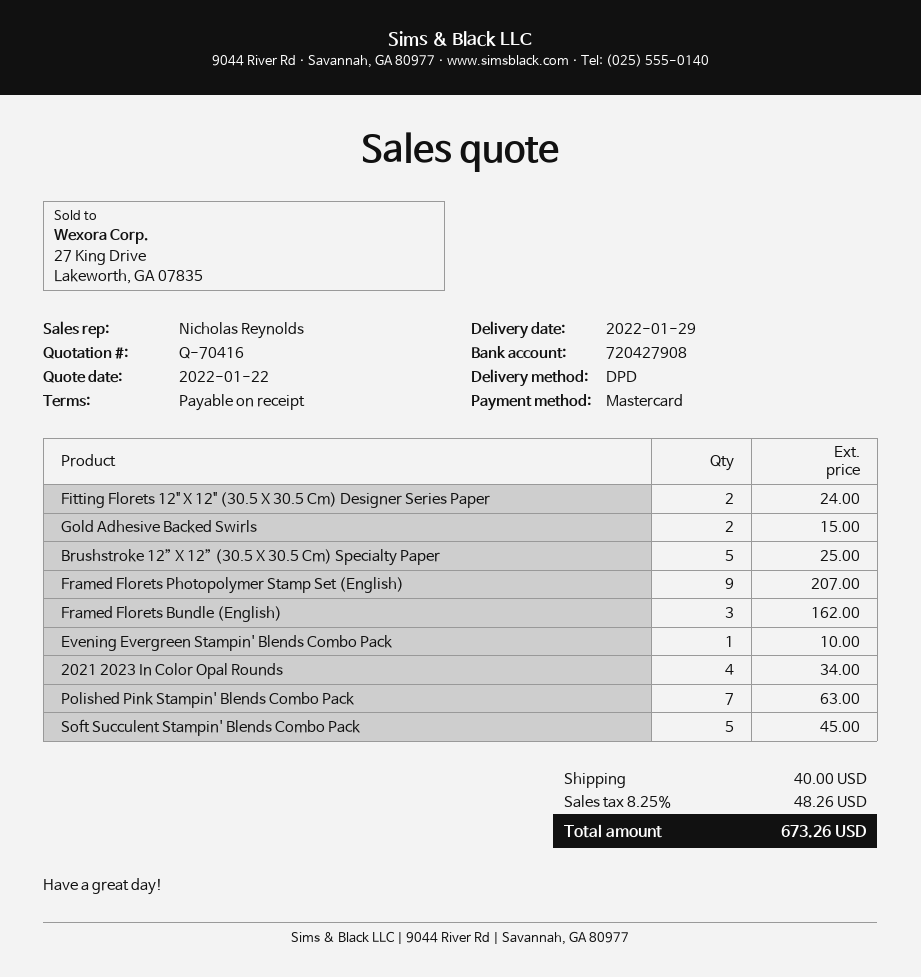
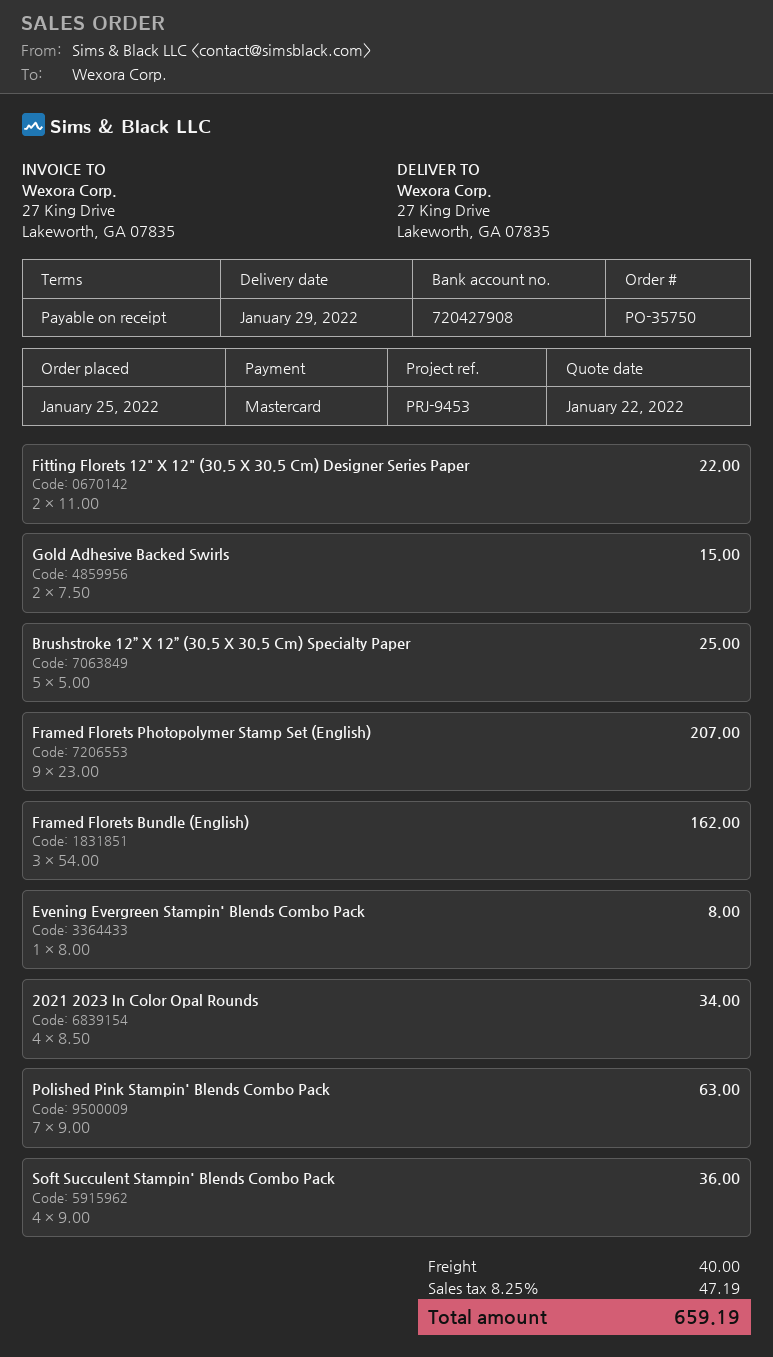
Fitting Florets 12" X 12" (30.5 X 30.5 Cm) Designer Series Paper: 2 for 24.00 -> 2 for 22.00
Evening Evergreen Stampin' Blends Combo Pack: 1 for 10.00 -> 1 for 8.00
Soft Succulent Stampin' Blends Combo Pack: 5 for 45.00 -> 4 for 36.00
tax: 8.25% = 48.26 -> 8.25% = 47.19
total: 673.26 -> 659.19

